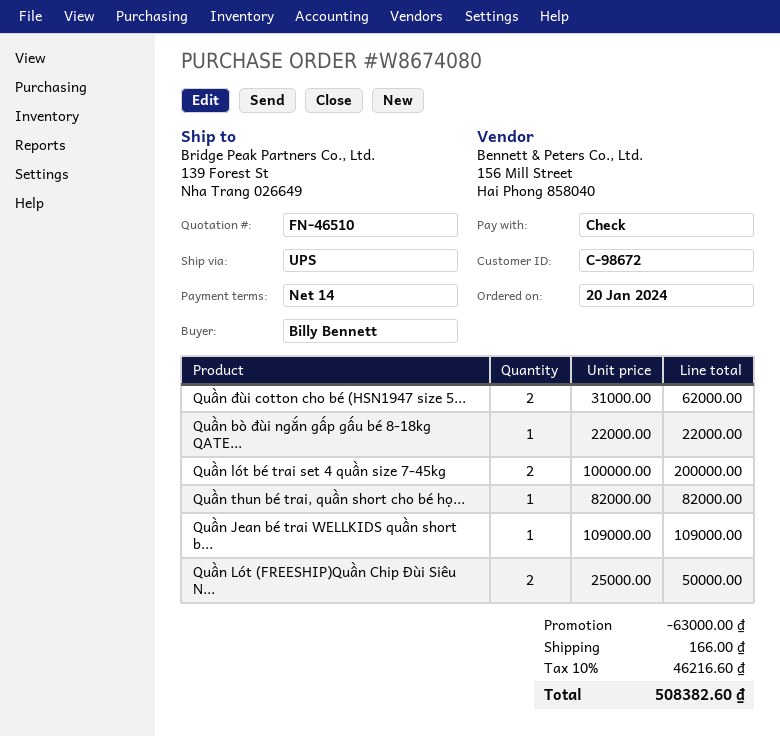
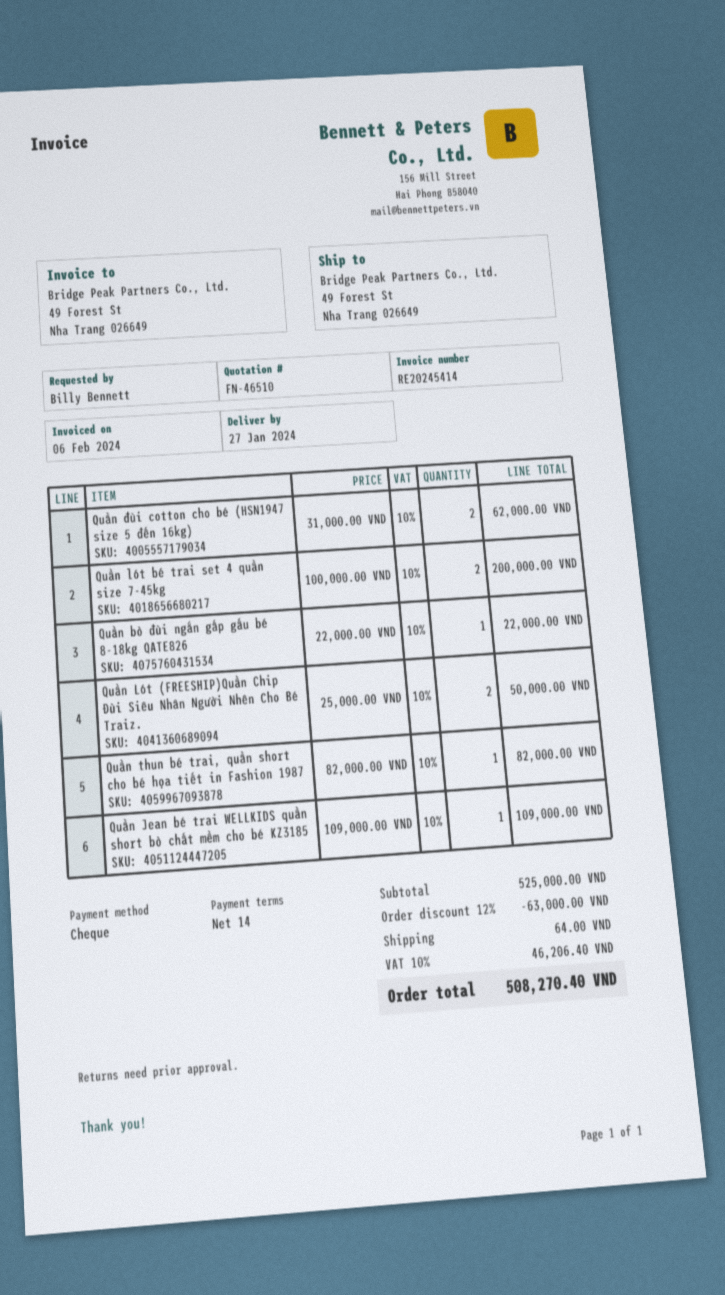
ship to: 139 Forest St, Nha Trang 026649 -> 49 Forest St, Nha Trang 026649
shipping: 166.00 -> 64.00
tax: 10% = 46216.60 -> 10% = 46206.40
total: 508382.60 -> 508270.40

